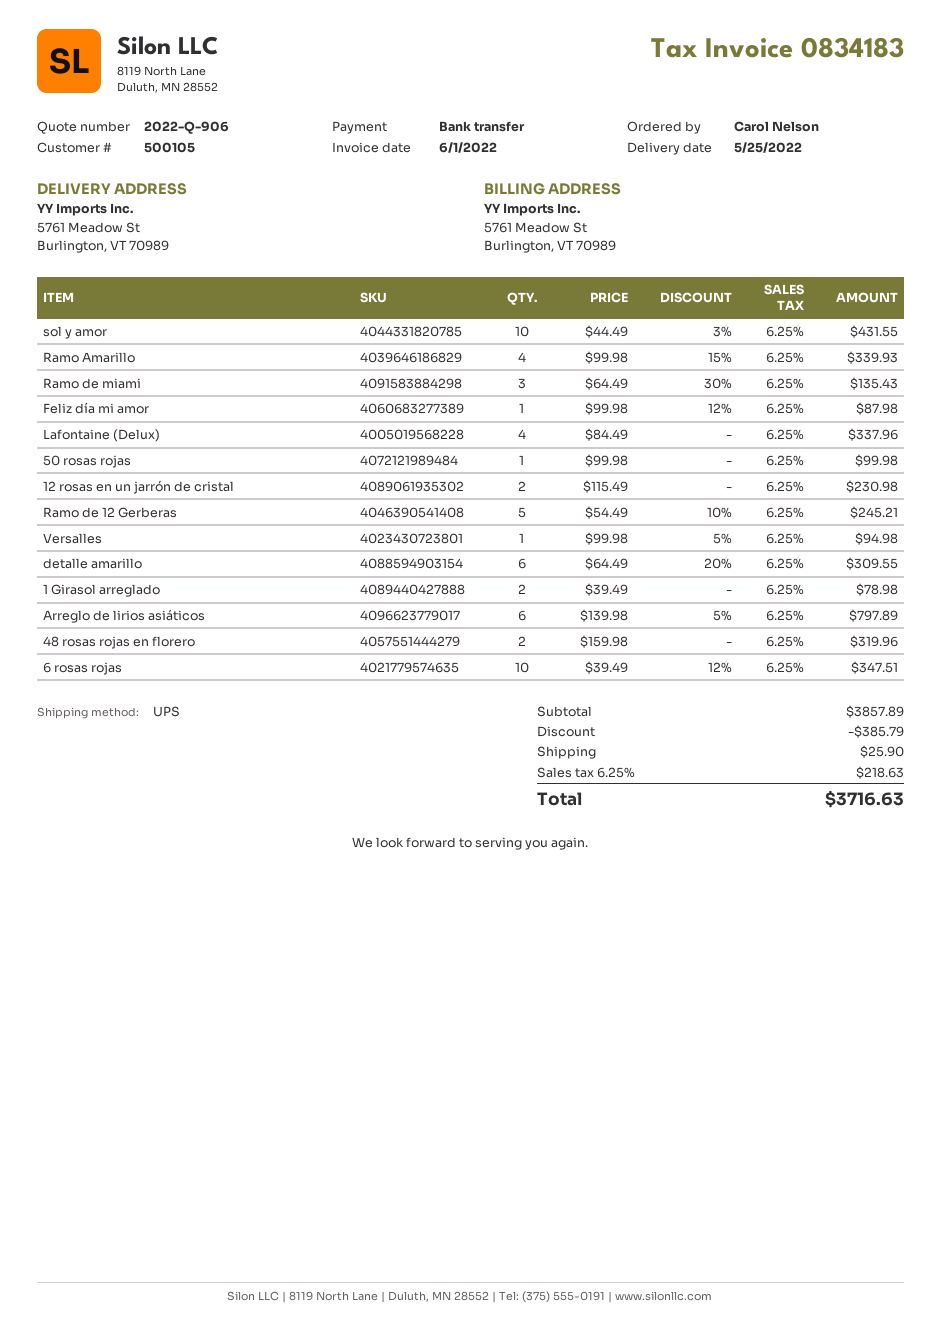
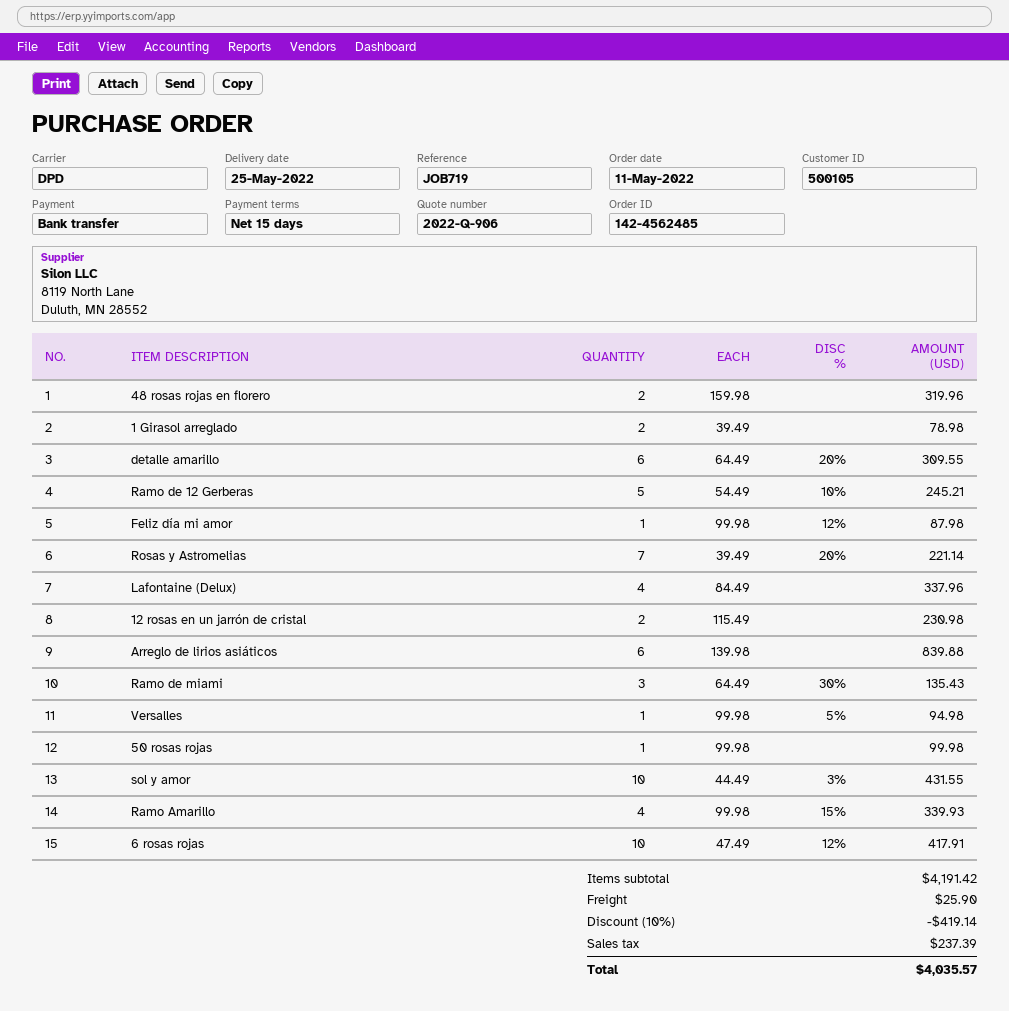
shipping method: UPS -> DPD
Arreglo de lirios asiáticos: 6 x 139.98 - 5% = 797.89 -> 6 x 139.98 = 839.88
6 rosas rojas: 10 x 39.49 - 12% = 347.51 -> 10 x 47.49 - 12% = 417.91
Rosas y Astromelias: none -> 7 x 39.49 - 20% = 221.14
subtotal: 3857.89 -> 4191.42
discount: 385.79 -> 419.14
tax: 218.63 -> 237.39
total: 3716.63 -> 4035.57

